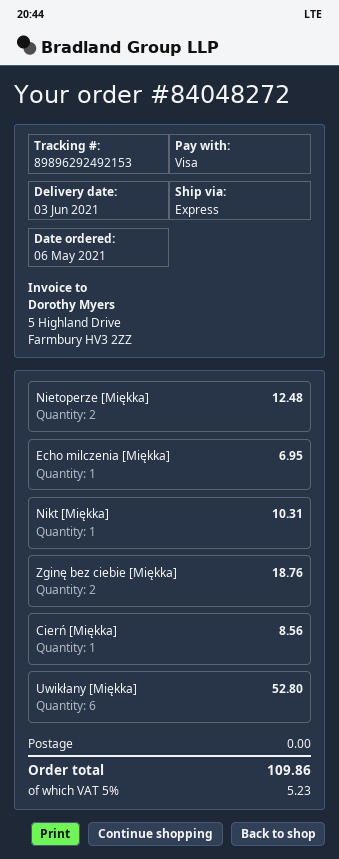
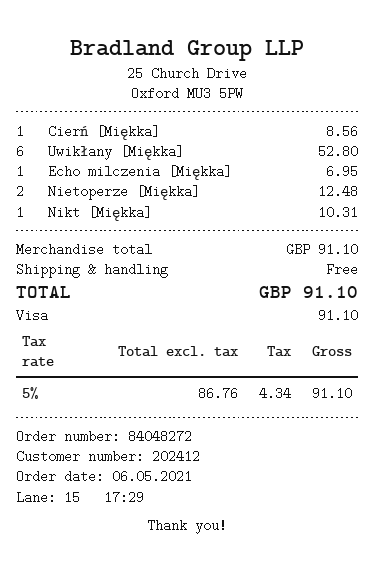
Zginę bez ciebie [Miękka]: 2 for 18.76 -> none
tax: 5% = 5.23 -> 5% = 4.34
total: 109.86 -> 91.10

